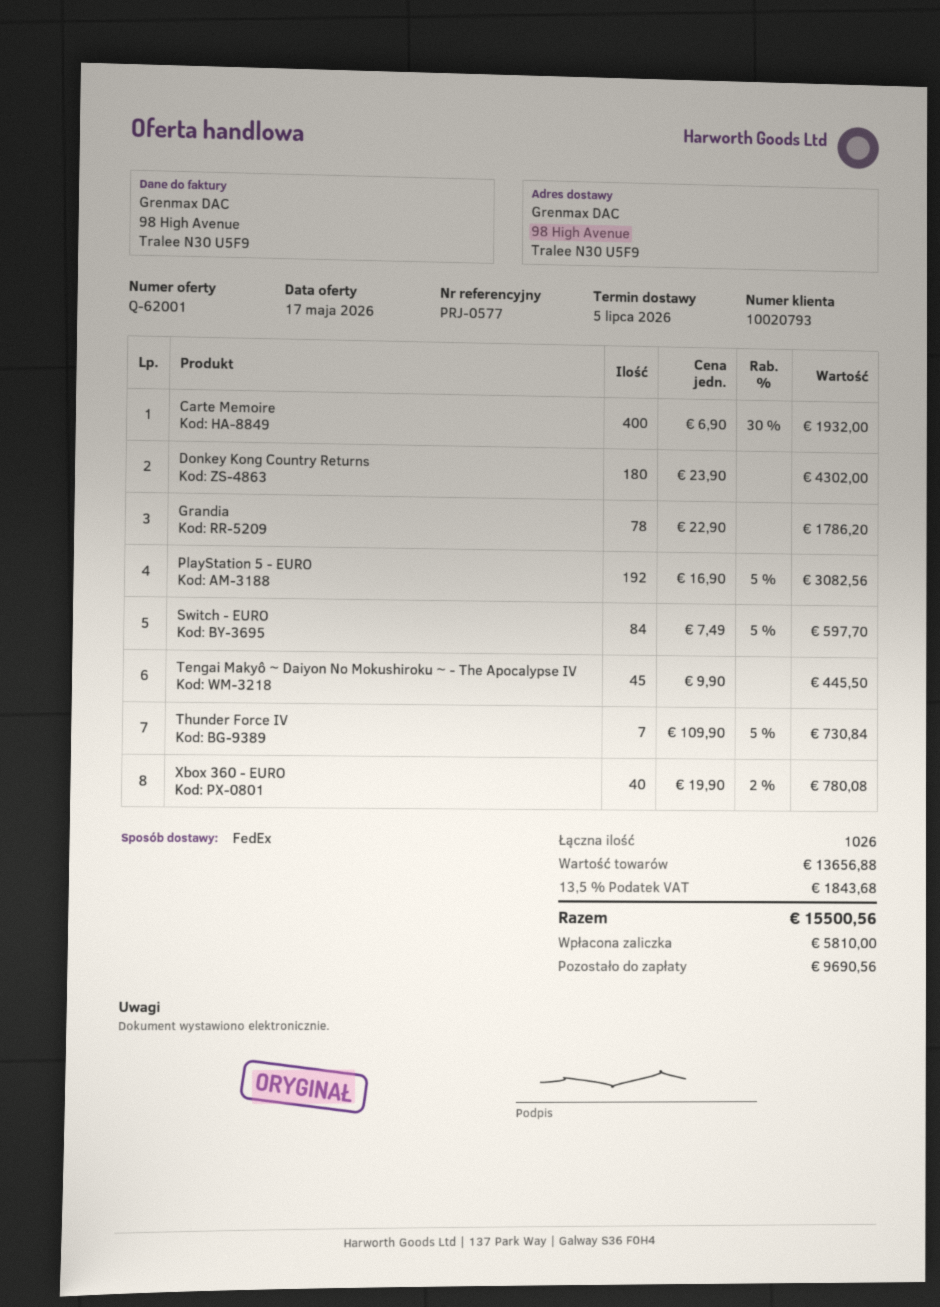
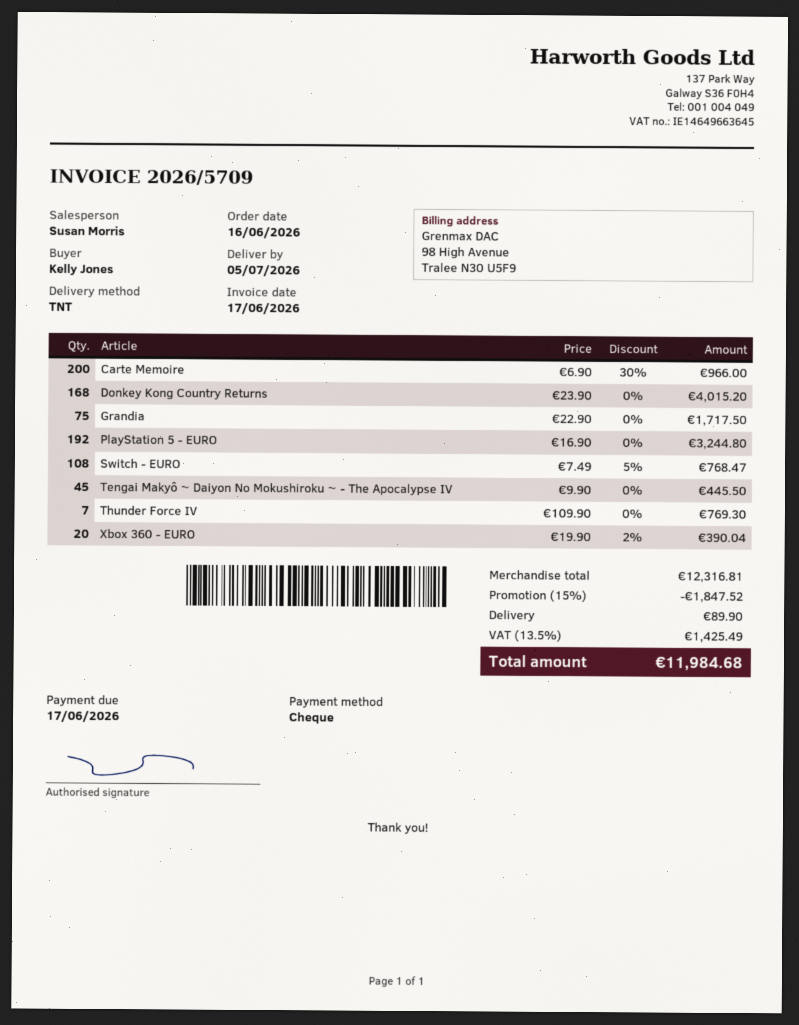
shipping method: FedEx -> TNT
Carte Memoire: 400 x 6.90 - 30% = 1932.00 -> 200 x 6.90 - 30% = 966.00
Donkey Kong Country Returns: 180 x 23.90 = 4302.00 -> 168 x 23.90 = 4015.20
Grandia: 78 x 22.90 = 1786.20 -> 75 x 22.90 = 1717.50
PlayStation 5 - EURO: 192 x 16.90 - 5% = 3082.56 -> 192 x 16.90 = 3244.80
Switch - EURO: 84 x 7.49 - 5% = 597.70 -> 108 x 7.49 - 5% = 768.47
Thunder Force IV: 7 x 109.90 - 5% = 730.84 -> 7 x 109.90 = 769.30
Xbox 360 - EURO: 40 x 19.90 - 2% = 780.08 -> 20 x 19.90 - 2% = 390.04
subtotal: 13656.88 -> 12316.81
discount: none -> 15% = 1847.52
shipping: none -> 89.90
tax: 13.5% = 1843.68 -> 13.5% = 1425.49
total: 15500.56 -> 11984.68

